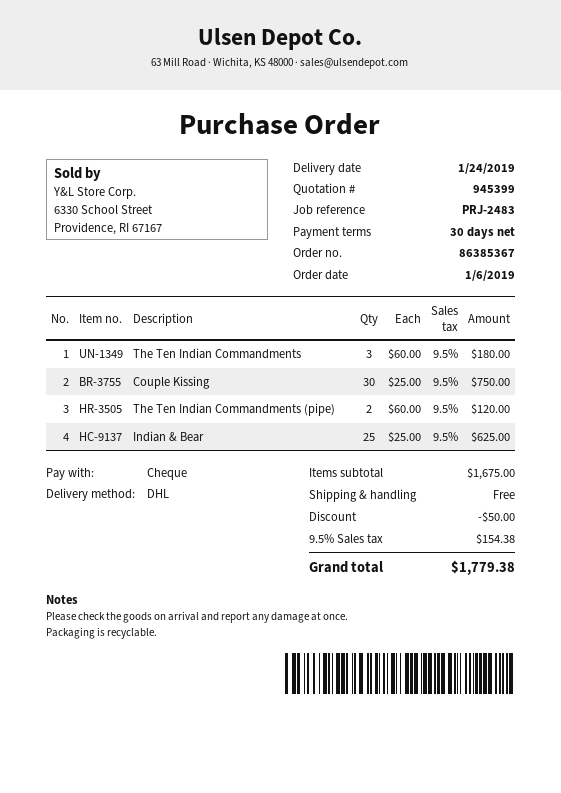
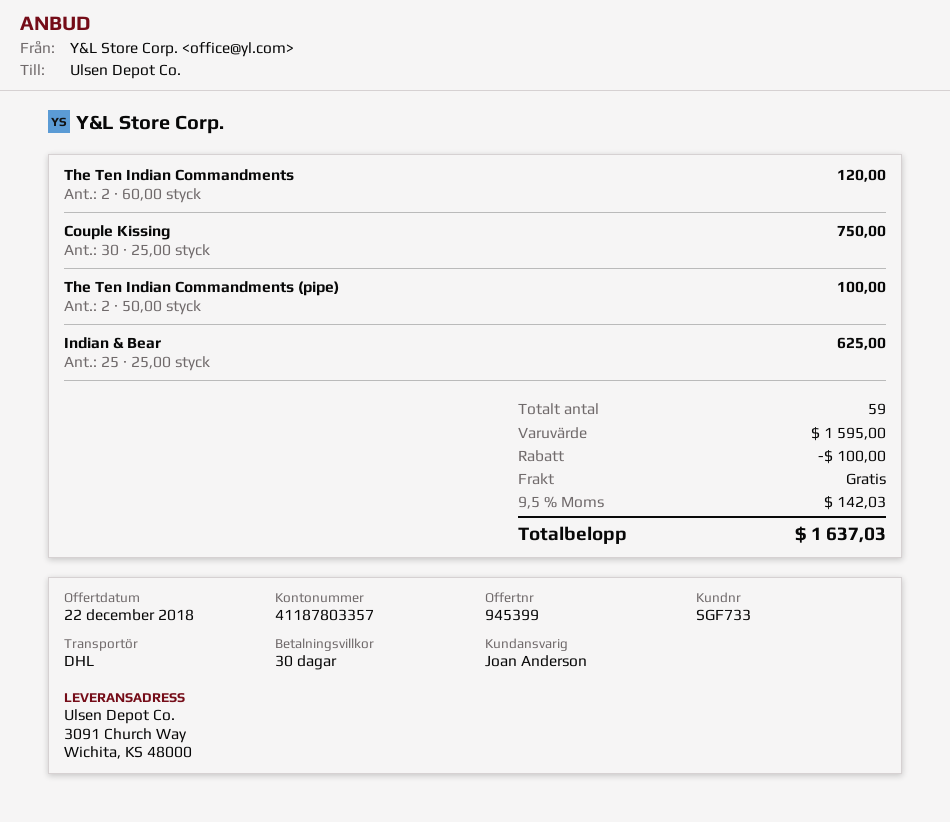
The Ten Indian Commandments: 3 x 60.00 = 180.00 -> 2 x 60.00 = 120.00
The Ten Indian Commandments (pipe): 2 x 60.00 = 120.00 -> 2 x 50.00 = 100.00
subtotal: 1675.00 -> 1595.00
discount: 50.00 -> 100.00
tax: 9.5% = 154.38 -> 9.5% = 142.03
total: 1779.38 -> 1637.03

